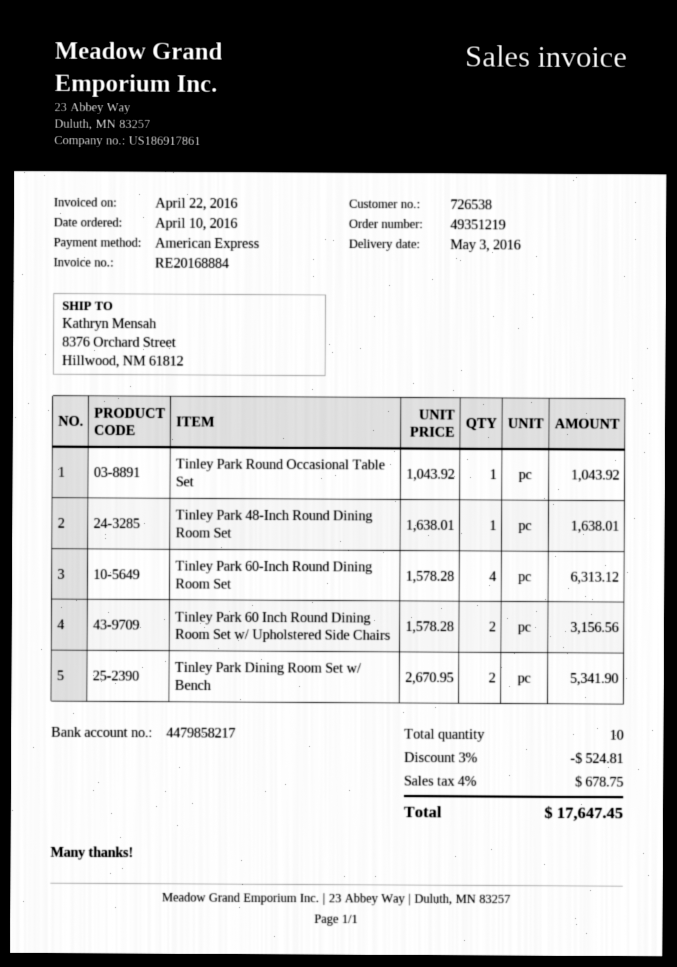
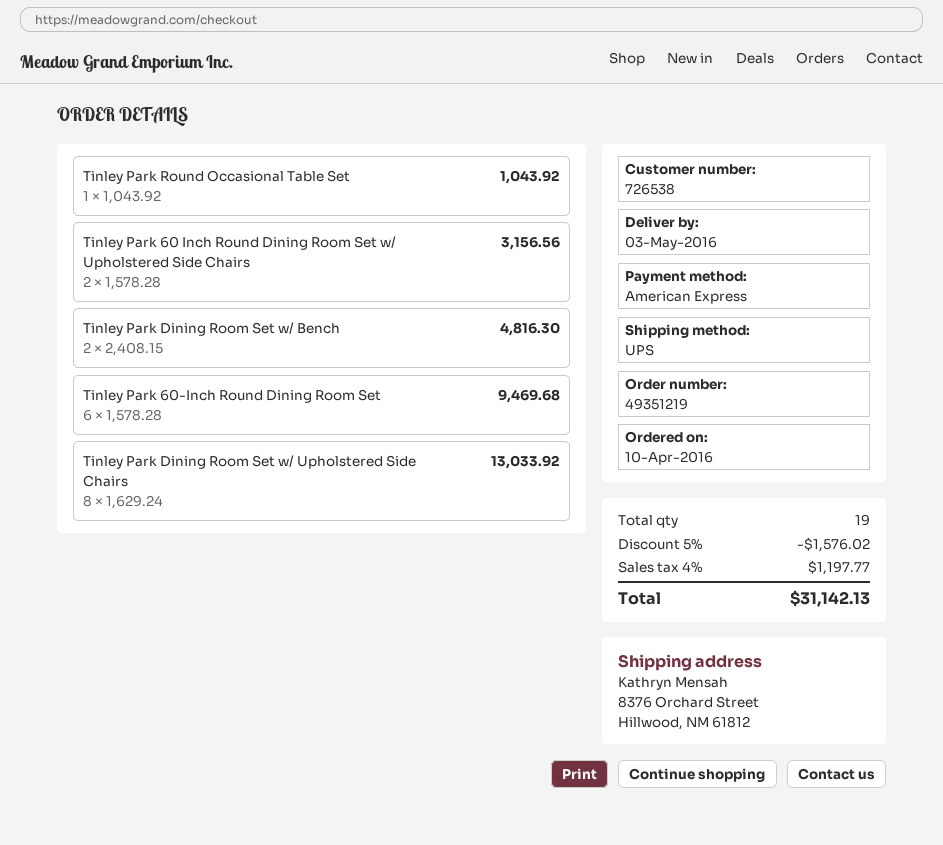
Tinley Park 48-Inch Round Dining Room Set: 1 x 1638.01 = 1638.01 -> none
Tinley Park 60-Inch Round Dining Room Set: 4 x 1578.28 = 6313.12 -> 6 x 1578.28 = 9469.68
Tinley Park Dining Room Set w/ Bench: 2 x 2670.95 = 5341.90 -> 2 x 2408.15 = 4816.30
Tinley Park Dining Room Set w/ Upholstered Side Chairs: none -> 8 x 1629.24 = 13033.92
total quantity: 10 -> 19
discount: 3% = 524.81 -> 5% = 1576.02
tax: 4% = 678.75 -> 4% = 1197.77
total: 17647.45 -> 31142.13

